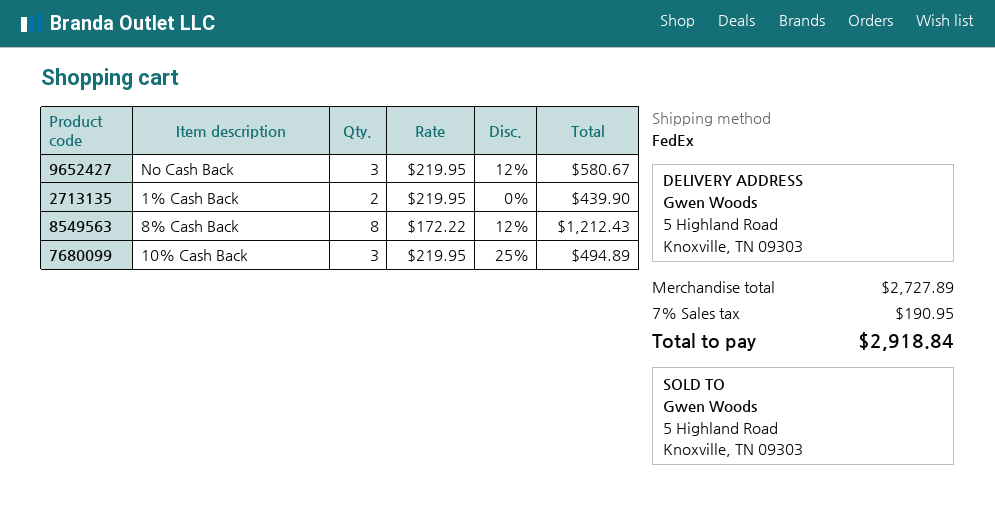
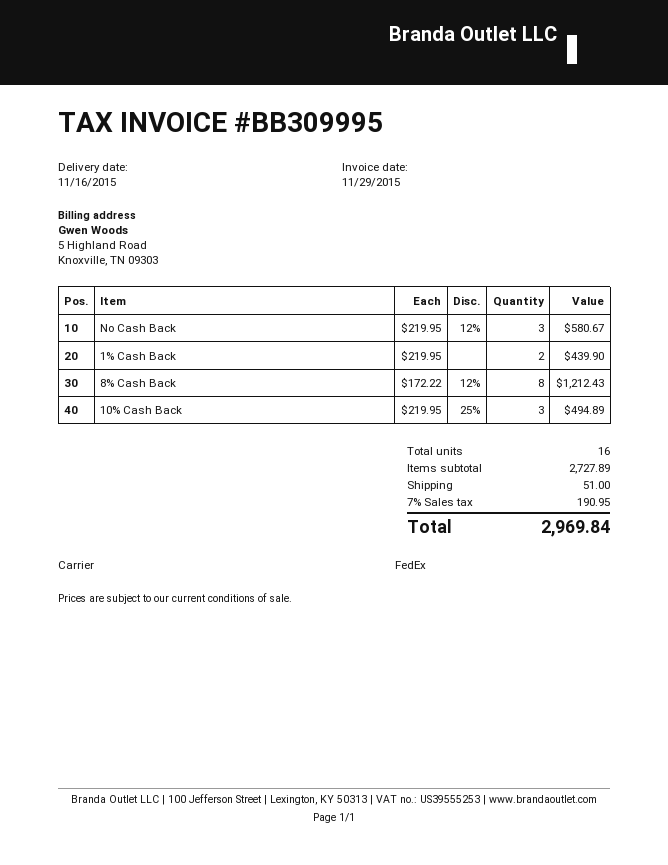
shipping: none -> 51.00
total: 2918.84 -> 2969.84

